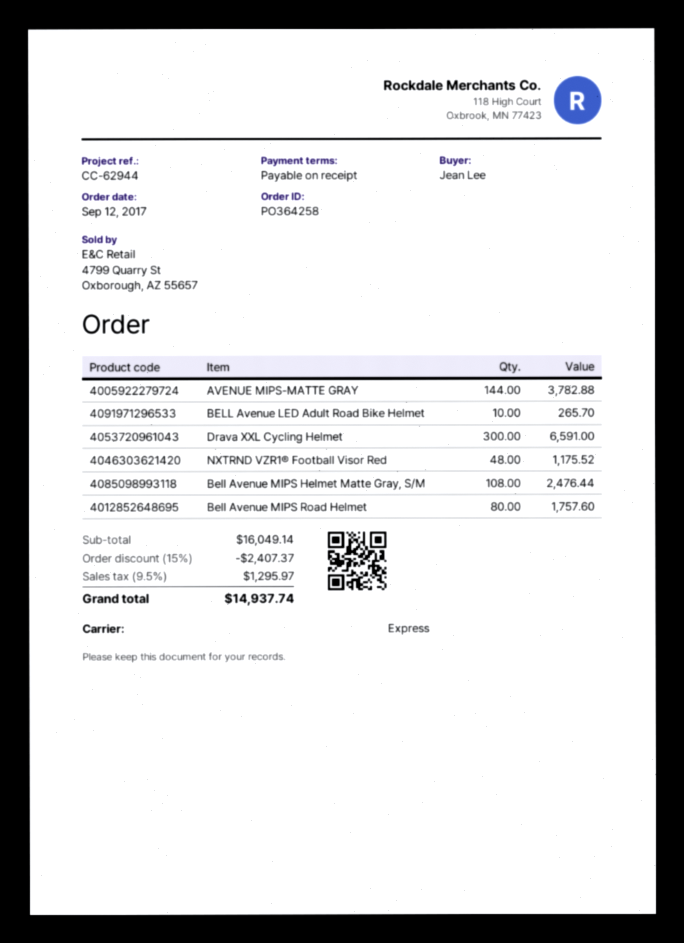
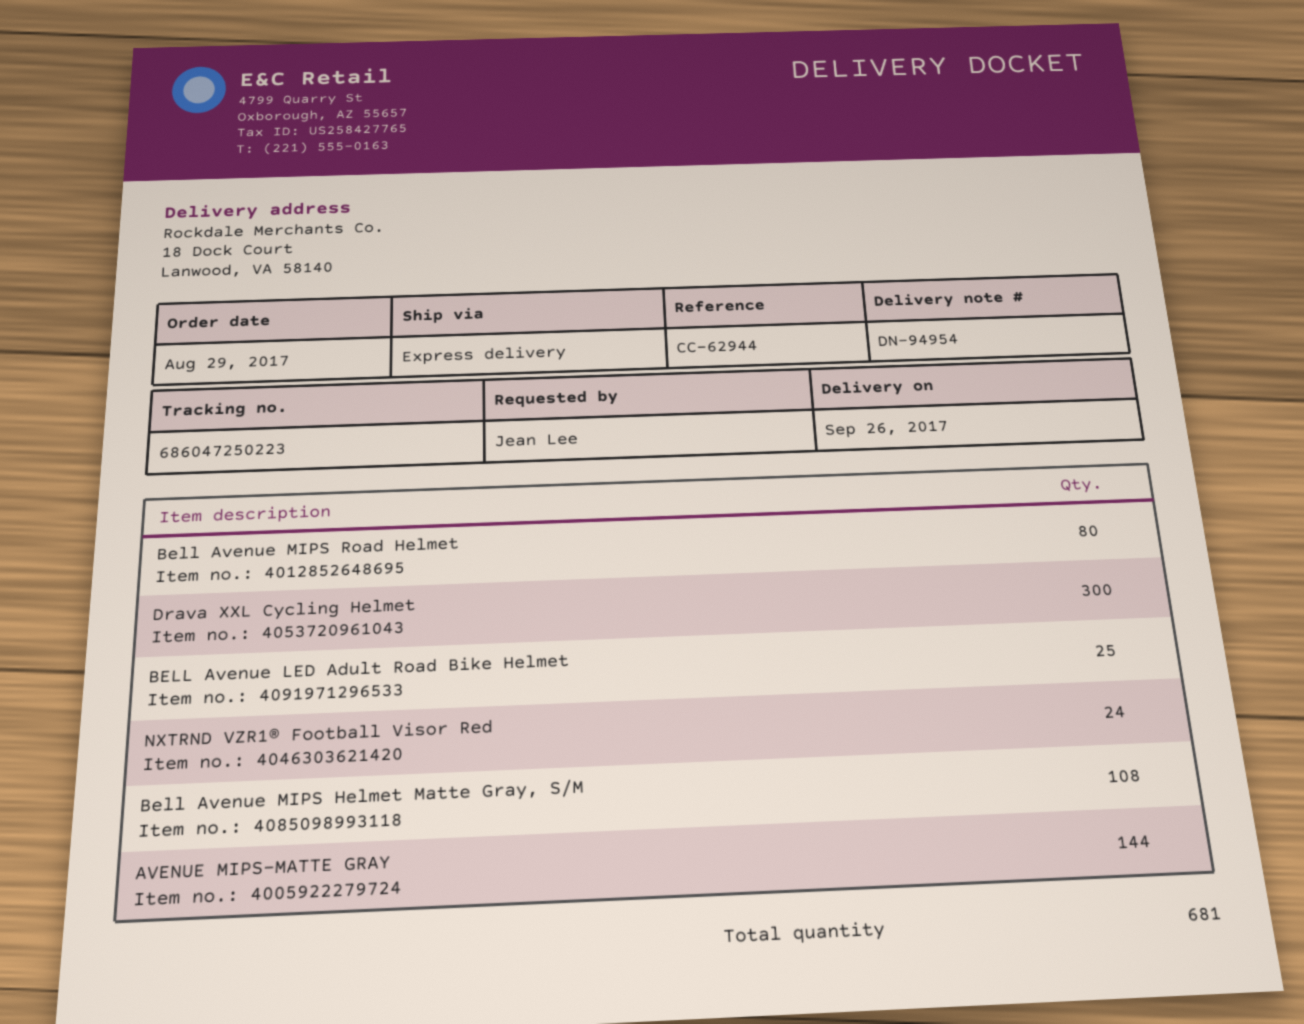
order date: 2017-09-12 -> 2017-08-29
BELL Avenue LED Adult Road Bike Helmet: 10 -> 25
NXTRND VZR1® Football Visor Red: 48 -> 24

